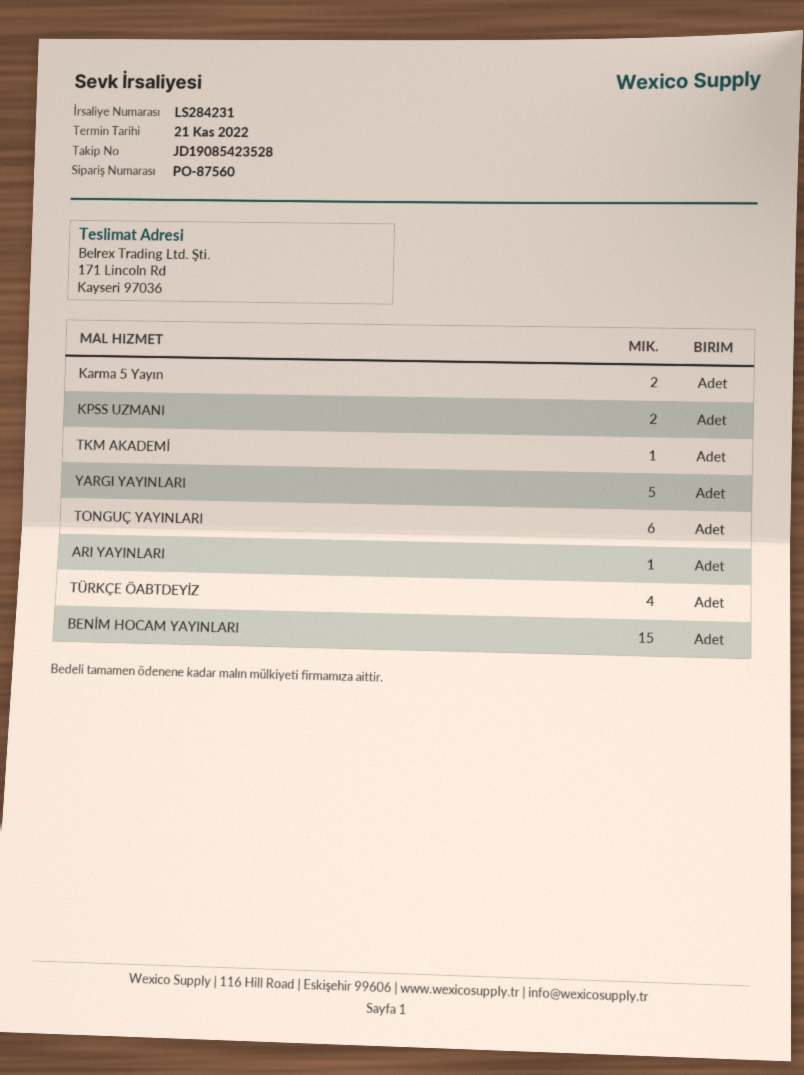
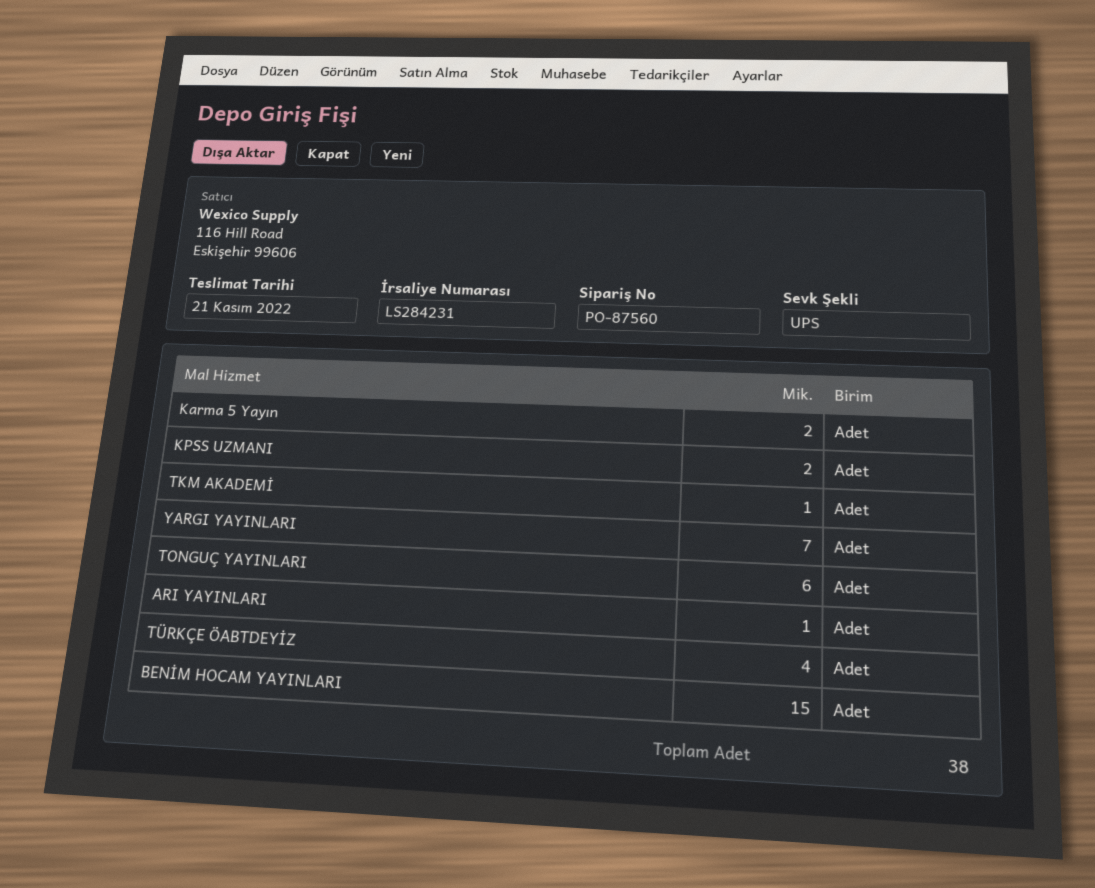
YARGI YAYINLARI: 5 -> 7

